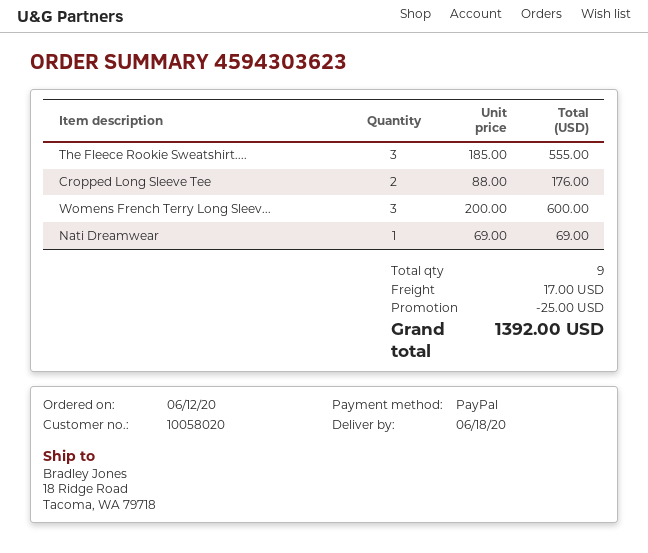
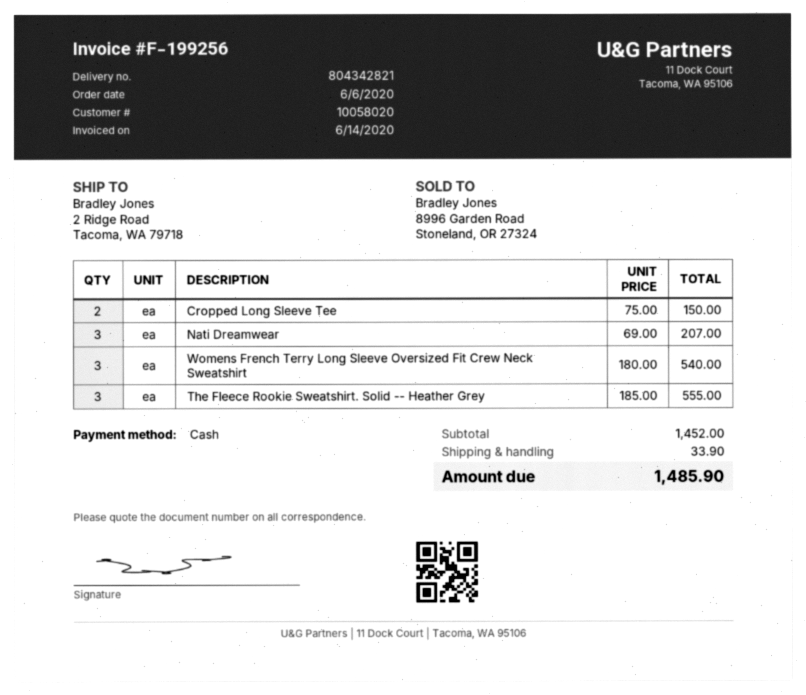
order date: 2020-06-12 -> 2020-06-06
payment method: PayPal -> cash
ship to: 18 Ridge Road, Tacoma, WA 79718 -> 2 Ridge Road, Tacoma, WA 79718
Cropped Long Sleeve Tee: 2 x 88.00 = 176.00 -> 2 x 75.00 = 150.00
Womens French Terry Long Sleev...: 3 x 200.00 = 600.00 -> 3 x 180.00 = 540.00
Nati Dreamwear: 1 x 69.00 = 69.00 -> 3 x 69.00 = 207.00
discount: 25.00 -> none
shipping: 17.00 -> 33.90
total: 1392.00 -> 1485.90

